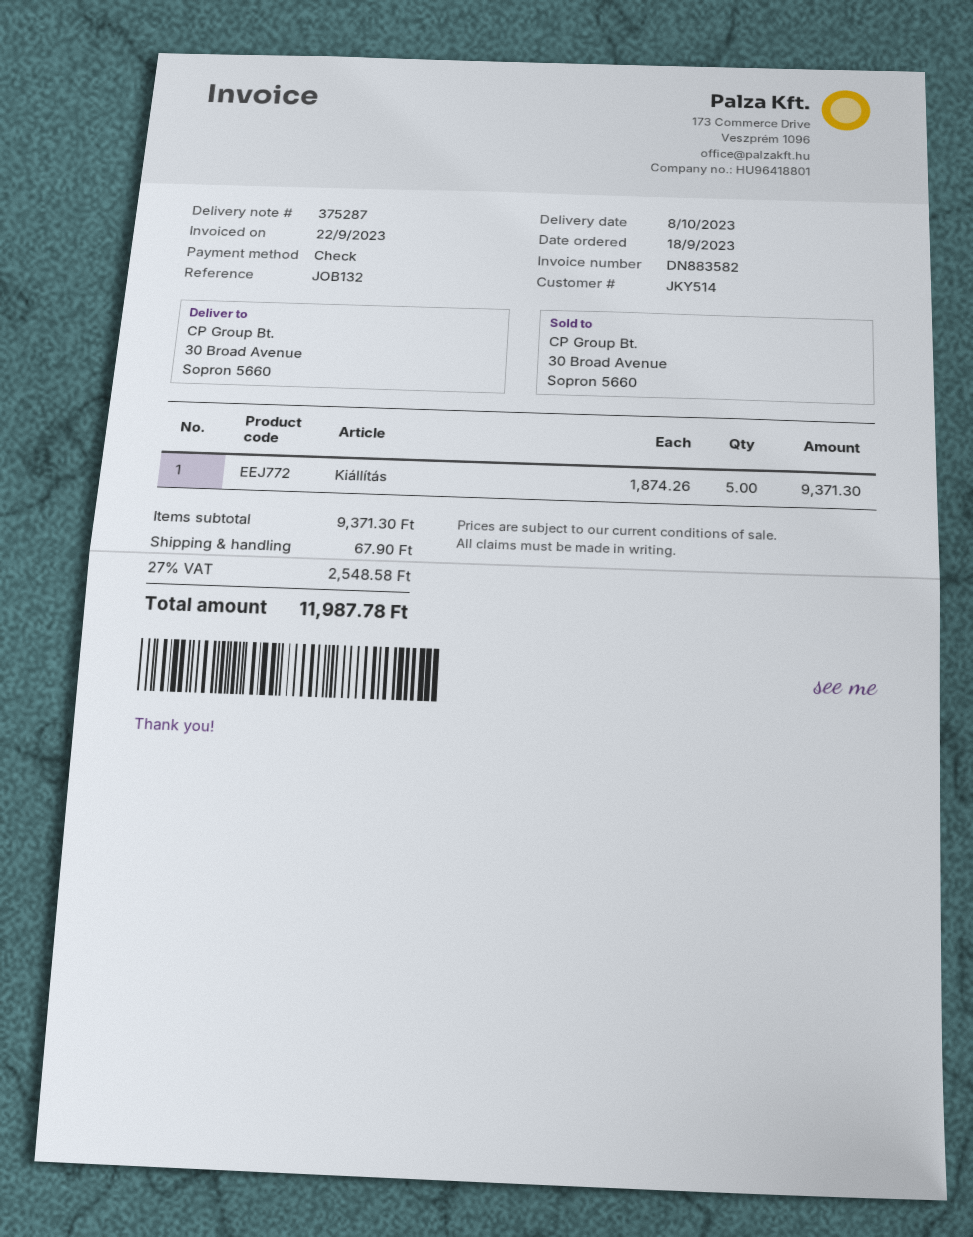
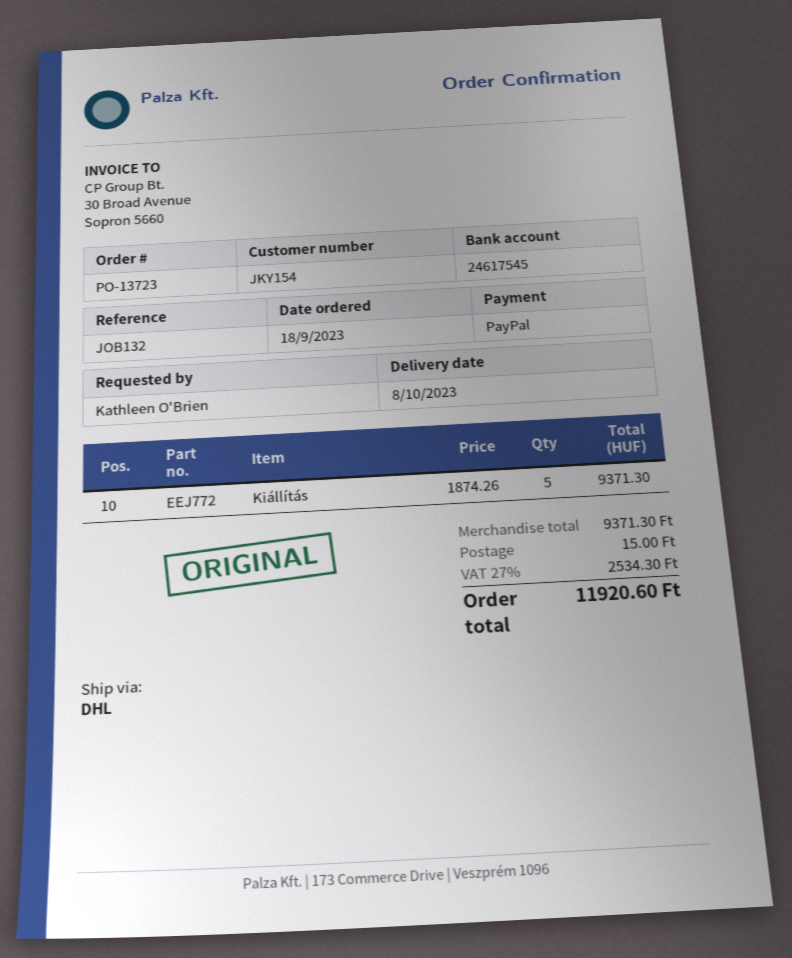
customer number: JKY514 -> JKY154
payment method: cheque -> PayPal
shipping: 67.90 -> 15.00
tax: 27% = 2548.58 -> 27% = 2534.30
total: 11987.78 -> 11920.60

